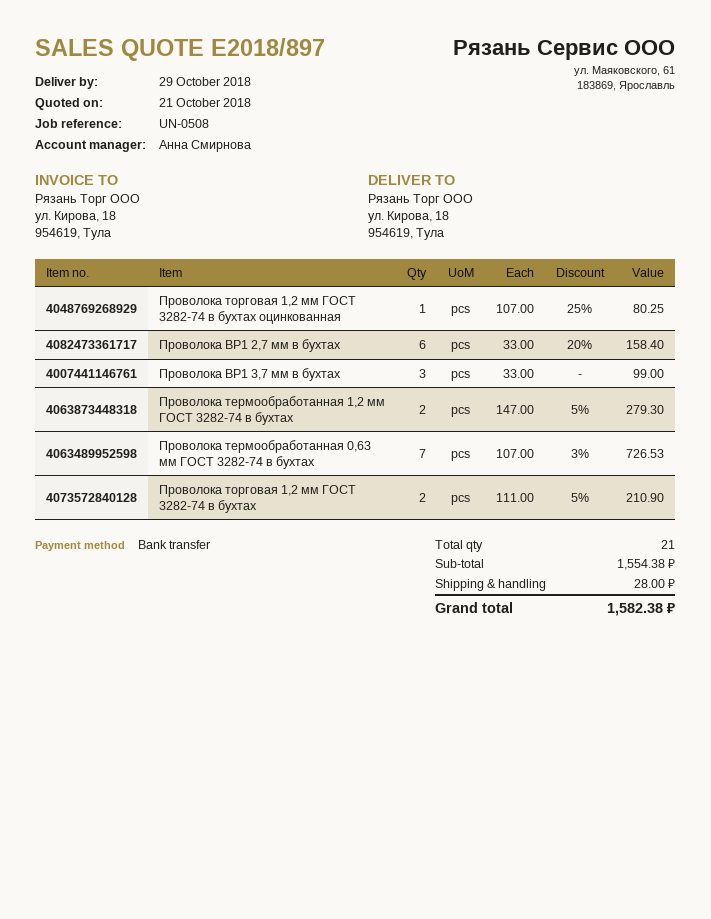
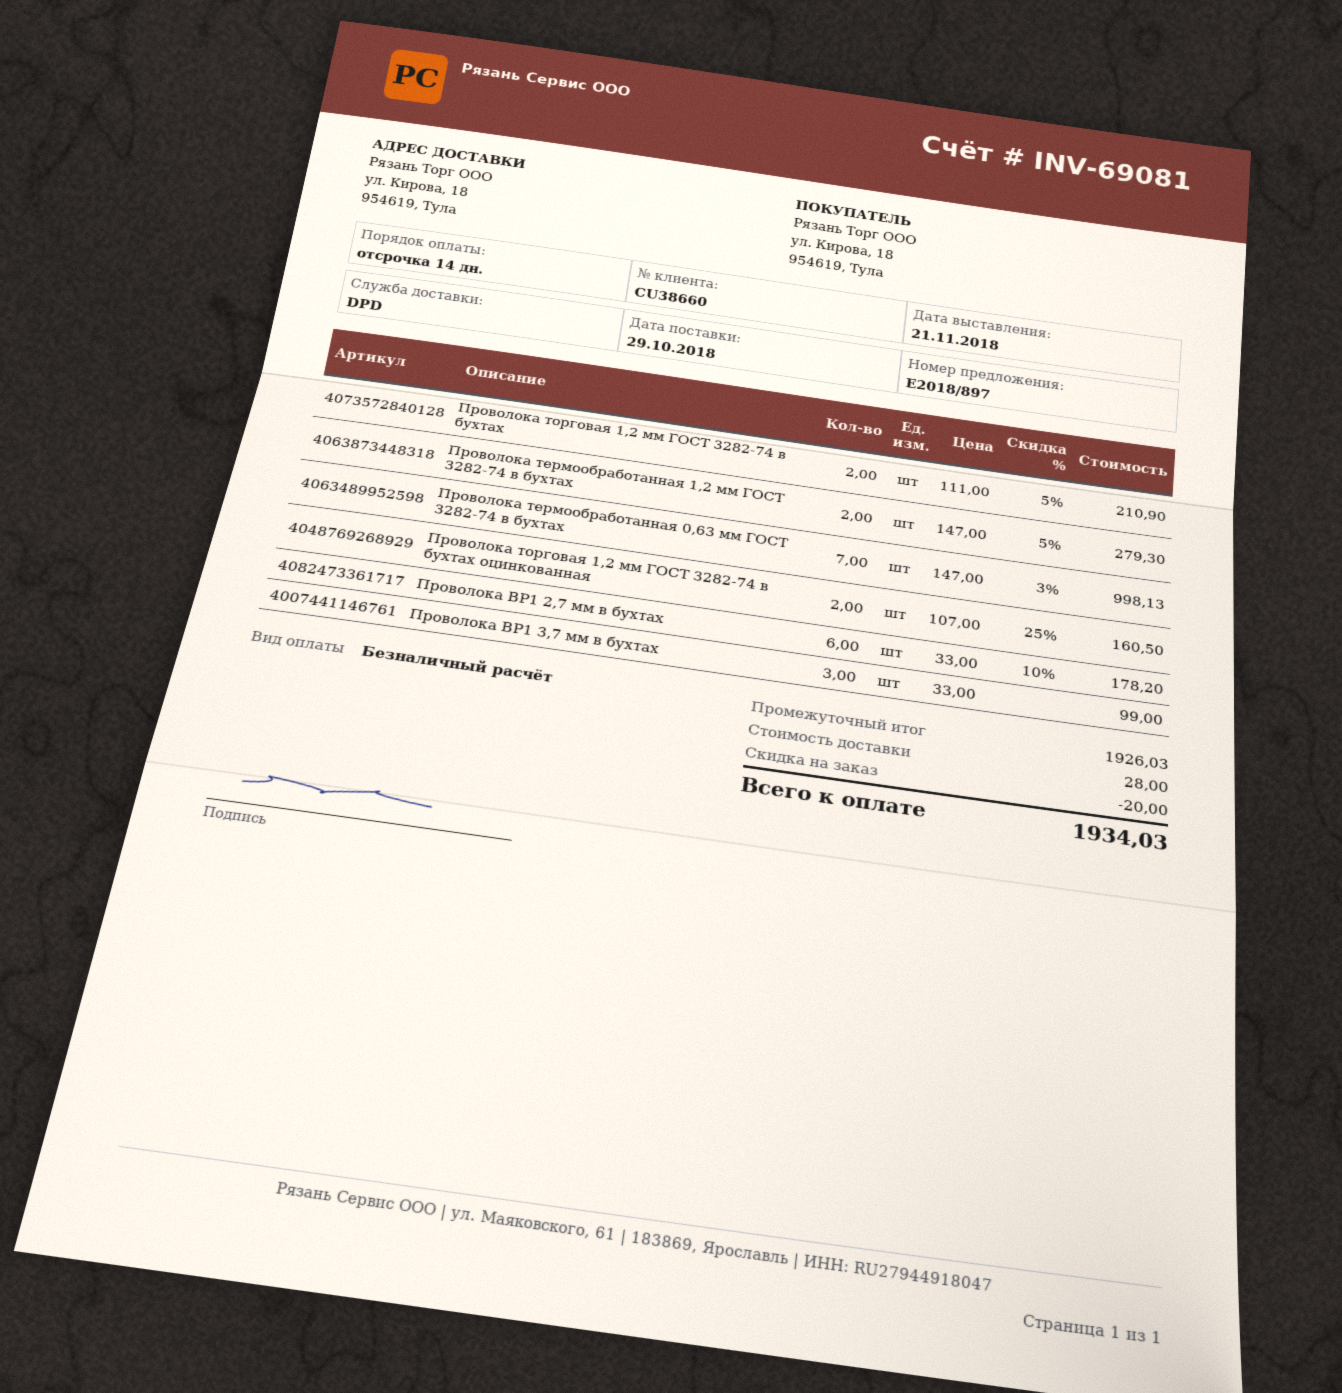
Проволока торговая 1,2 мм ГОСТ 3282-74 в бухтах оцинкованная: 1 x 107.00 - 25% = 80.25 -> 2 x 107.00 - 25% = 160.50
Проволока ВР1 2,7 мм в бухтах: 6 x 33.00 - 20% = 158.40 -> 6 x 33.00 - 10% = 178.20
Проволока термообработанная 0,63 мм ГОСТ 3282-74 в бухтах: 7 x 107.00 - 3% = 726.53 -> 7 x 147.00 - 3% = 998.13
subtotal: 1554.38 -> 1926.03
discount: none -> 20.00
total: 1582.38 -> 1934.03

